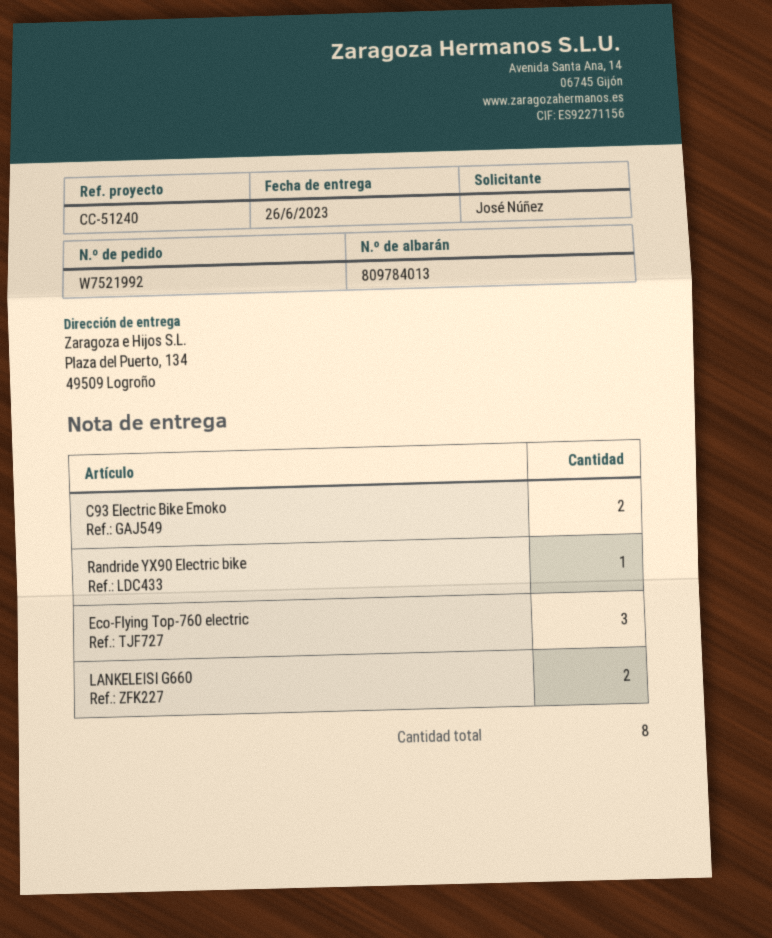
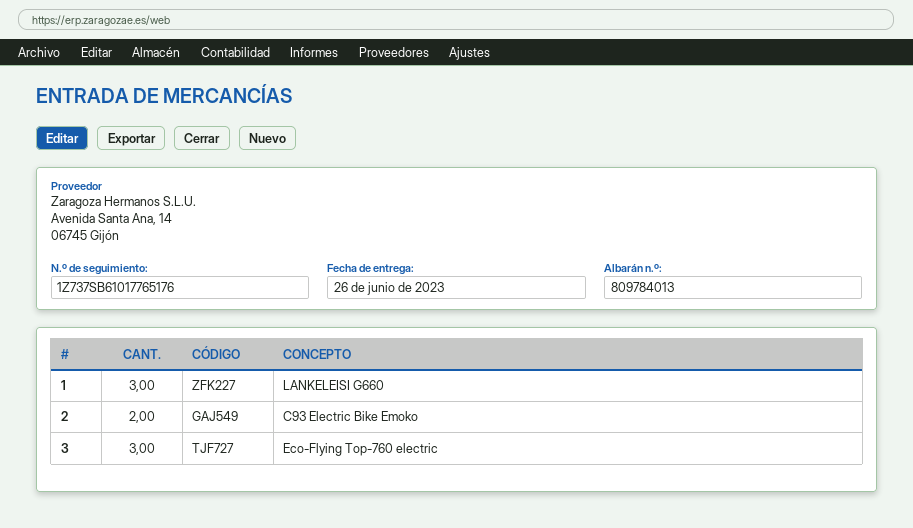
Randride YX90 Electric bike: 1 -> none
LANKELEISI G660: 2 -> 3

